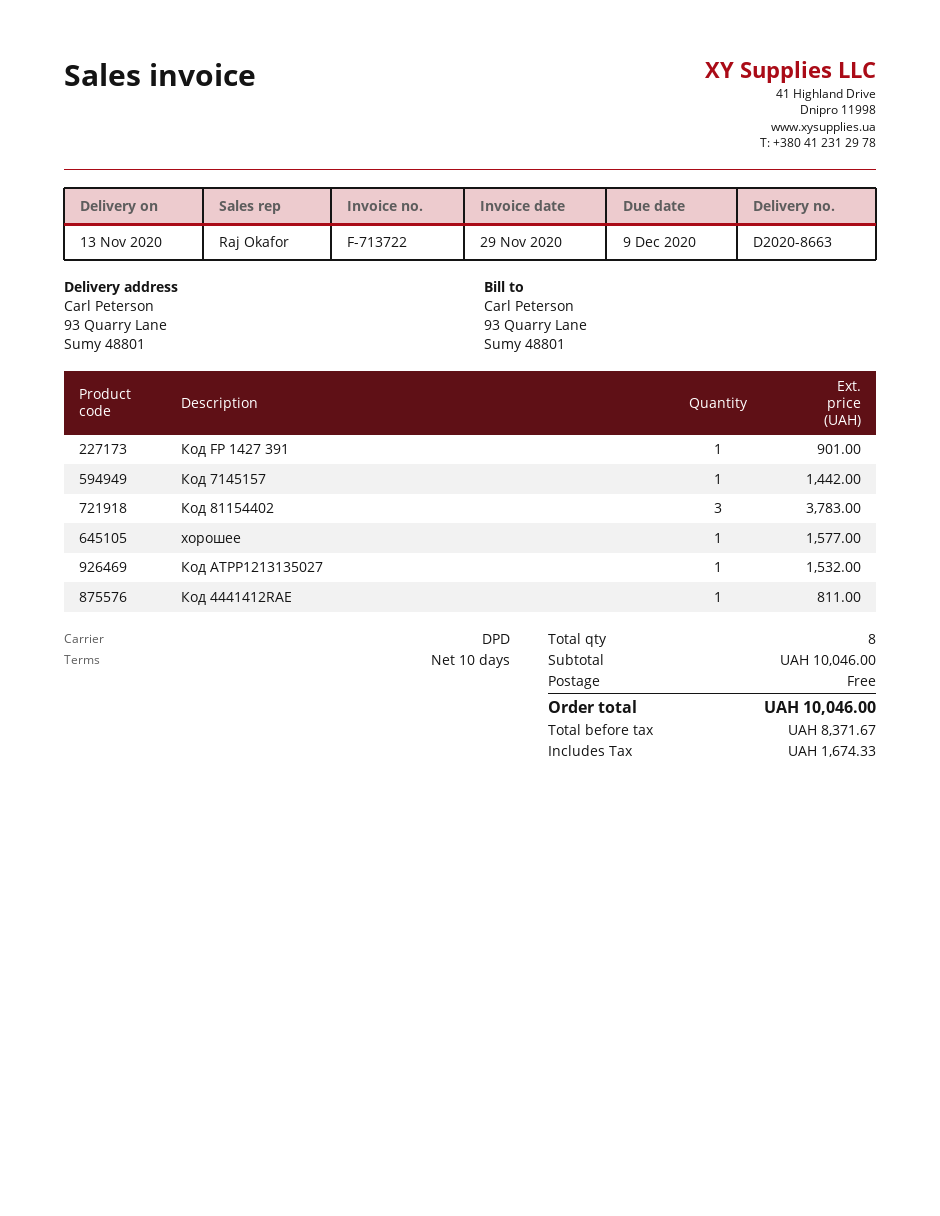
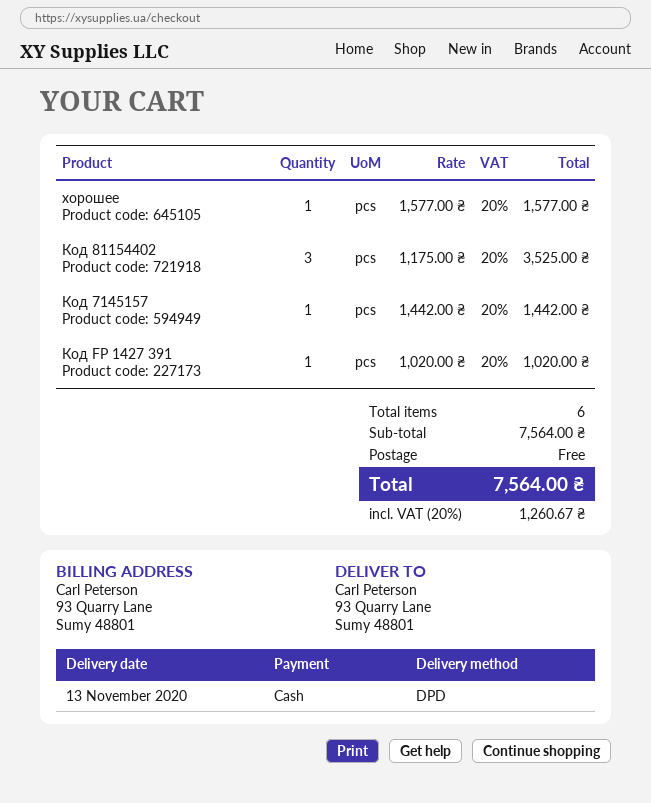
Код FP 1427 391: 1 for 901.00 -> 1 for 1020.00
Код 81154402: 3 for 3783.00 -> 3 for 3525.00
Код ATPP1213135027: 1 for 1532.00 -> none
Код 4441412RAE: 1 for 811.00 -> none
total quantity: 8 -> 6
subtotal: 10046.00 -> 7564.00
tax: 1674.33 -> 1260.67
total: 10046.00 -> 7564.00

